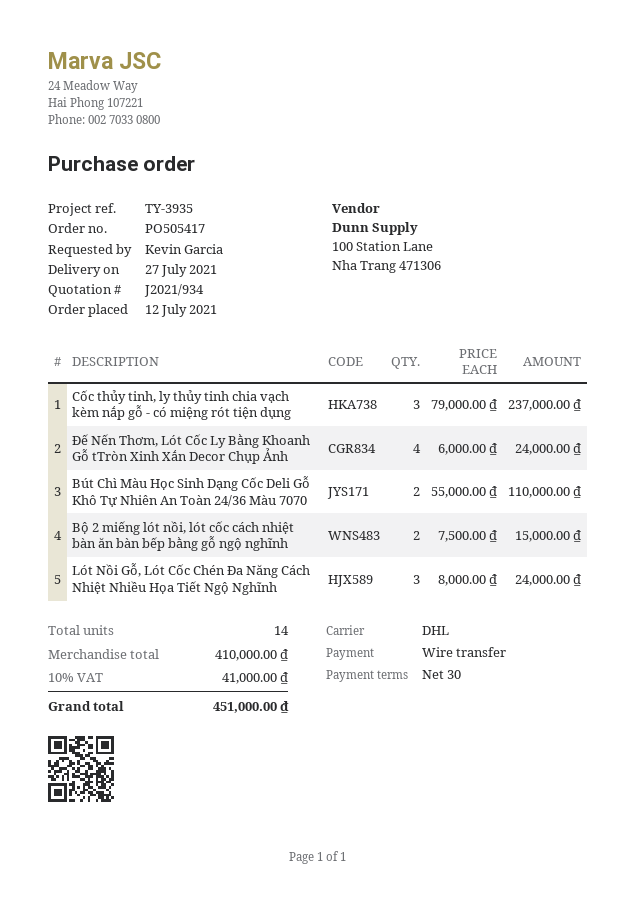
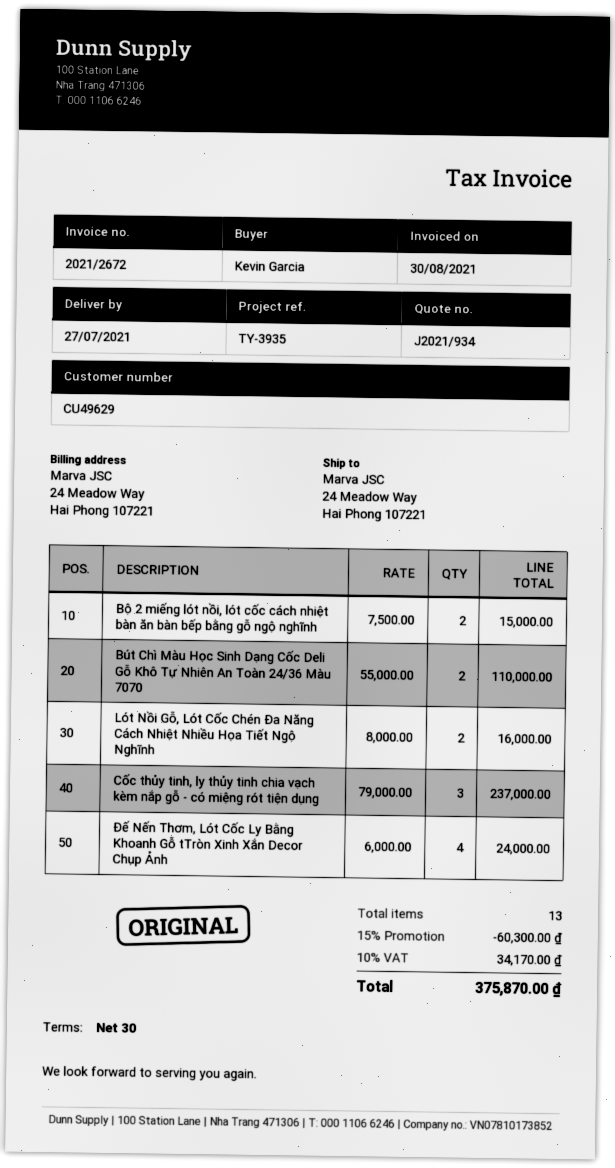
Lót Nồi Gỗ, Lót Cốc Chén Đa Năng Cách Nhiệt Nhiều Họa Tiết Ngộ Nghĩnh: 3 x 8000.00 = 24000.00 -> 2 x 8000.00 = 16000.00
total quantity: 14 -> 13
discount: none -> 15% = 60300.00
tax: 10% = 41000.00 -> 10% = 34170.00
total: 451000.00 -> 375870.00

